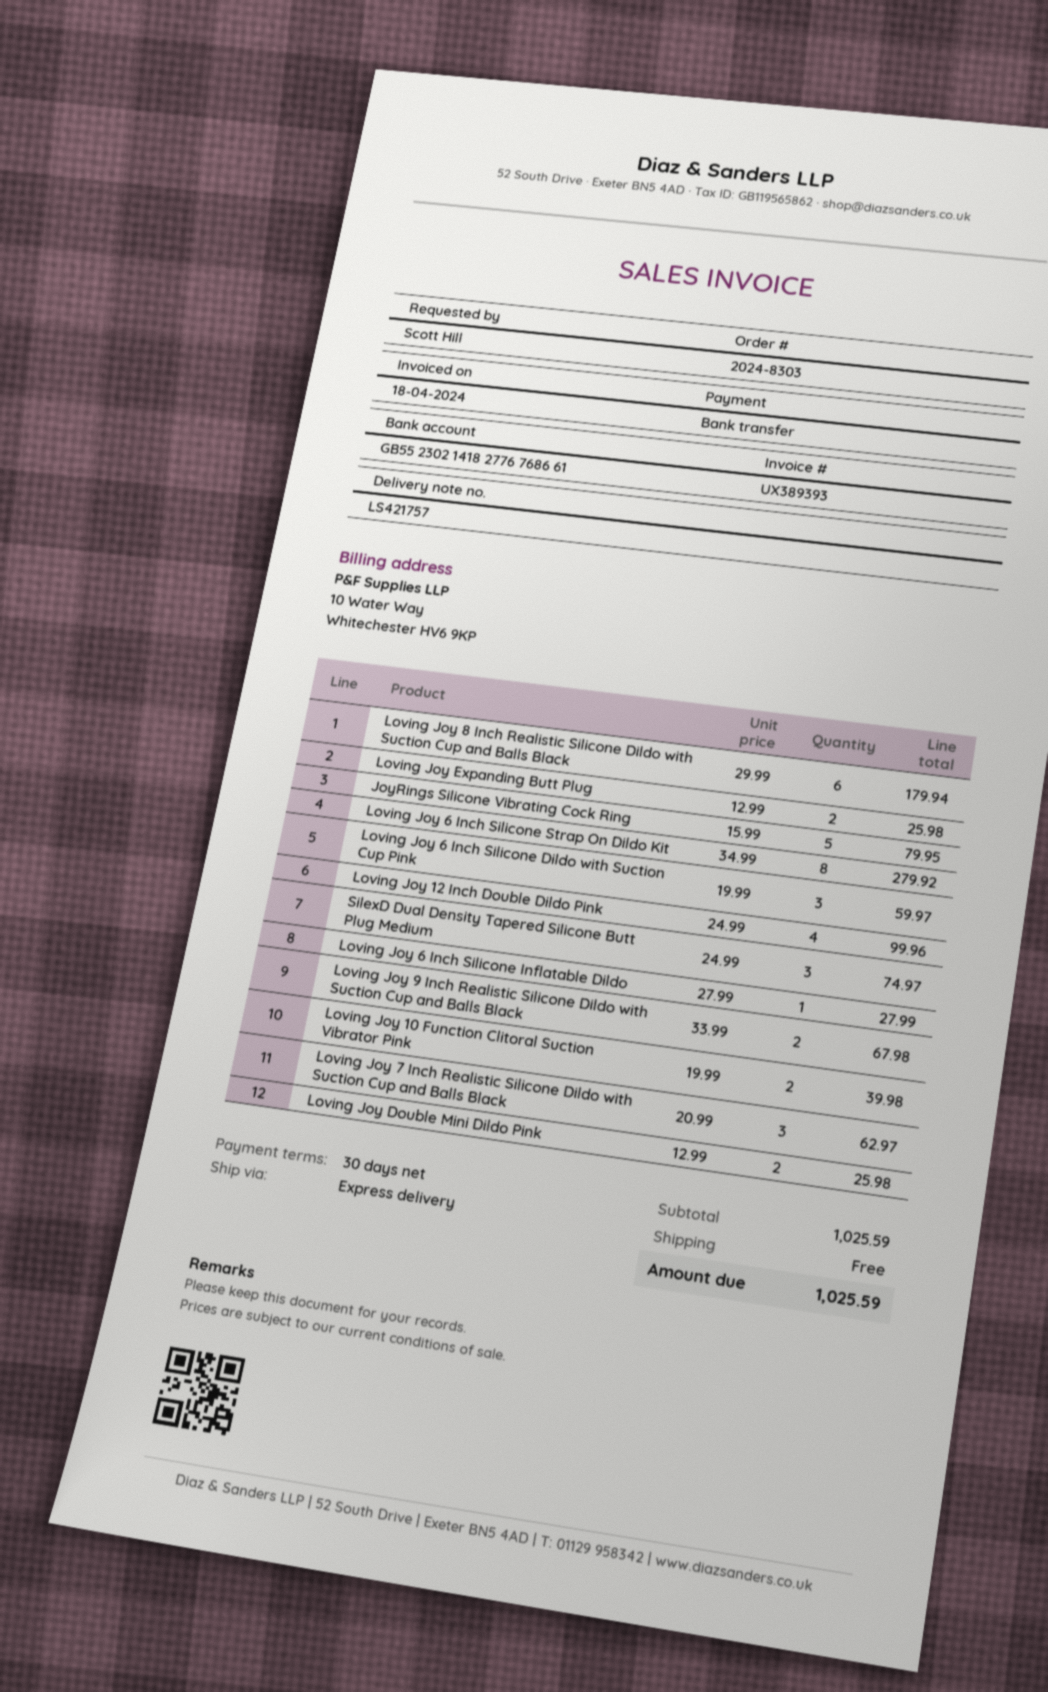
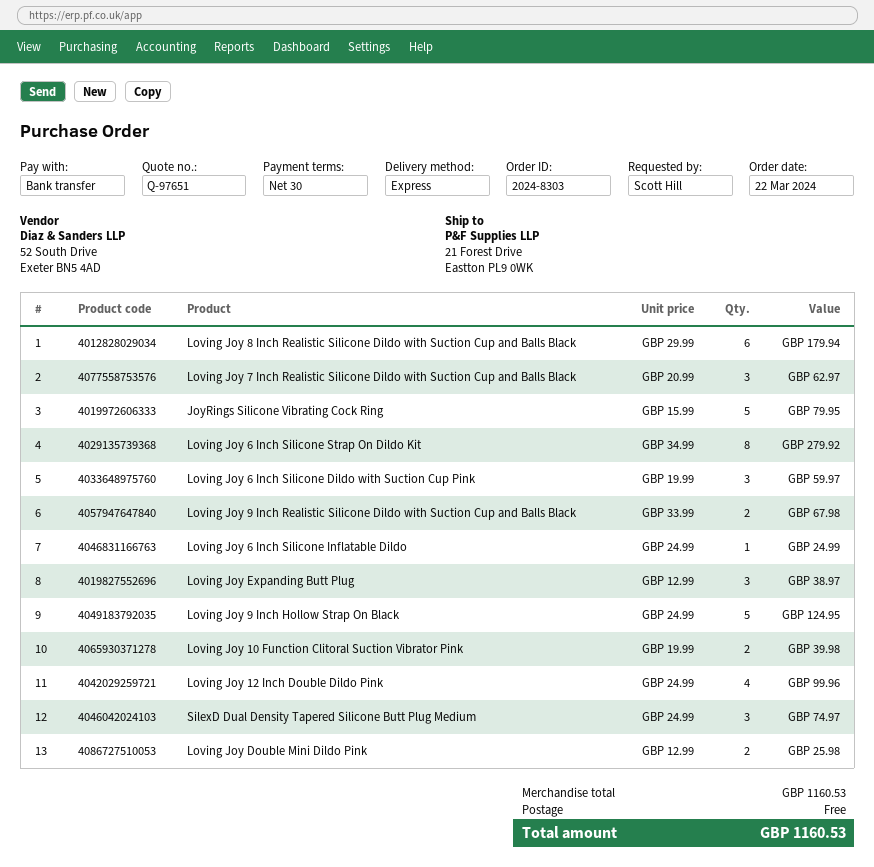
Loving Joy Expanding Butt Plug: 2 x 12.99 = 25.98 -> 3 x 12.99 = 38.97
Loving Joy 6 Inch Silicone Inflatable Dildo: 1 x 27.99 = 27.99 -> 1 x 24.99 = 24.99
Loving Joy 9 Inch Hollow Strap On Black: none -> 5 x 24.99 = 124.95
subtotal: 1025.59 -> 1160.53
total: 1025.59 -> 1160.53

